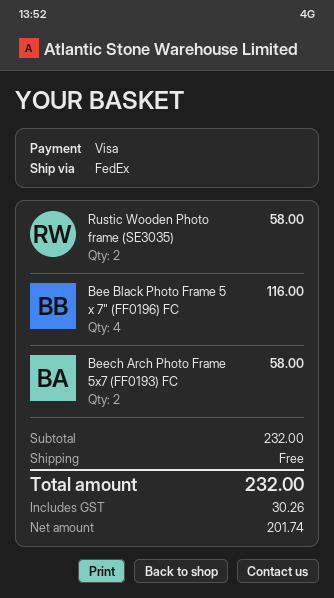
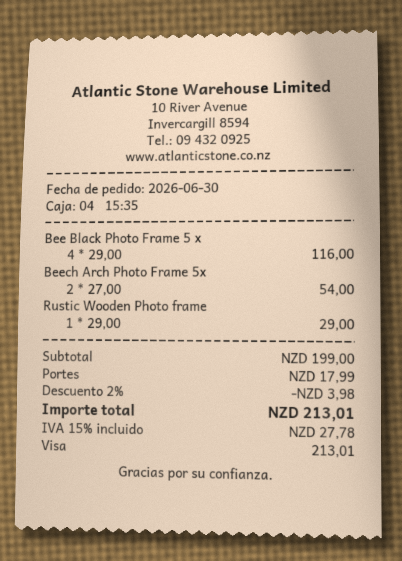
Rustic Wooden Photo frame (SE3035): 2 for 58.00 -> 1 for 29.00
Beech Arch Photo Frame 5x7 (FF0193) FC: 2 for 58.00 -> 2 for 54.00
subtotal: 232.00 -> 199.00
discount: none -> 2% = 3.98
shipping: 0.00 -> 17.99
tax: 30.26 -> 27.78
total: 232.00 -> 213.01

